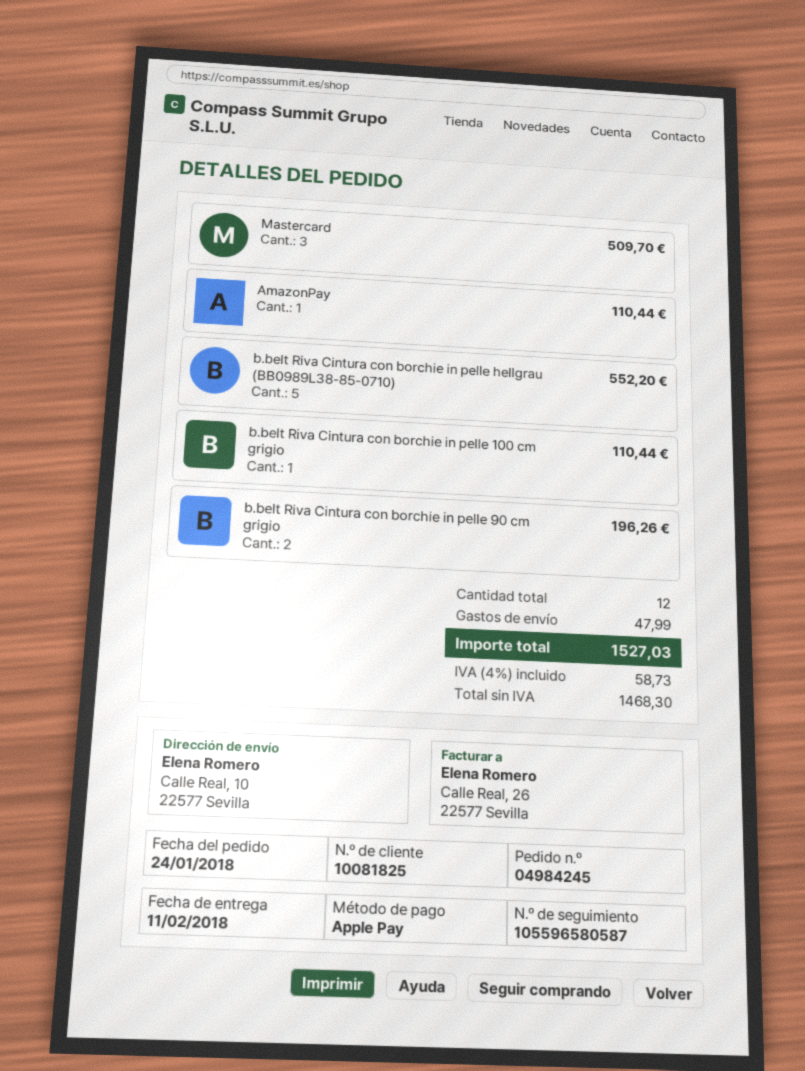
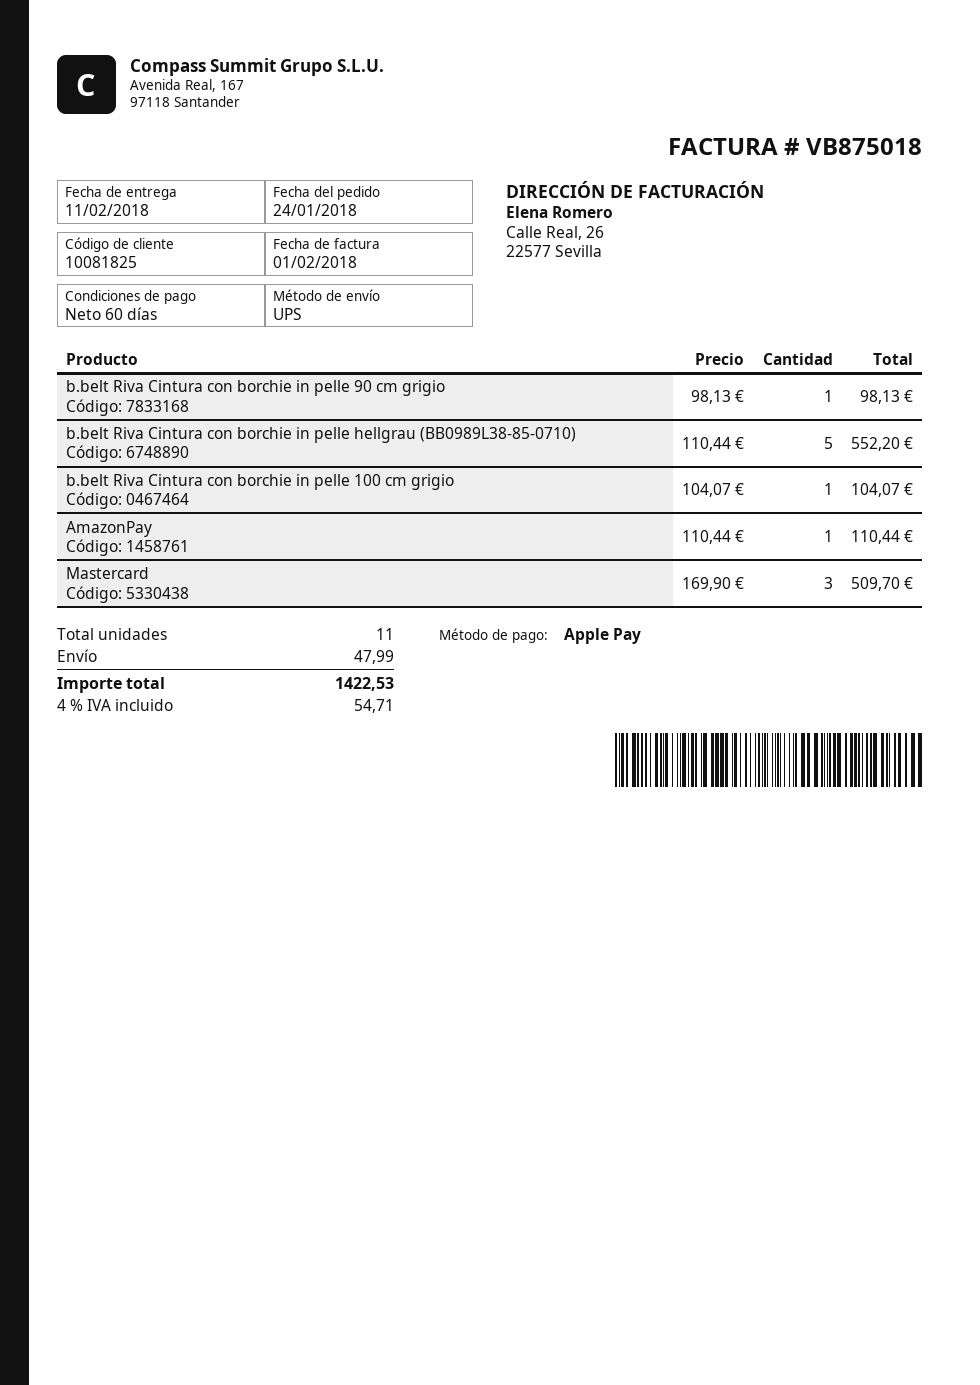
b.belt Riva Cintura con borchie in pelle 100 cm grigio: 1 for 110.44 -> 1 for 104.07
b.belt Riva Cintura con borchie in pelle 90 cm grigio: 2 for 196.26 -> 1 for 98.13
total quantity: 12 -> 11
tax: 4% = 58.73 -> 4% = 54.71
total: 1527.03 -> 1422.53

